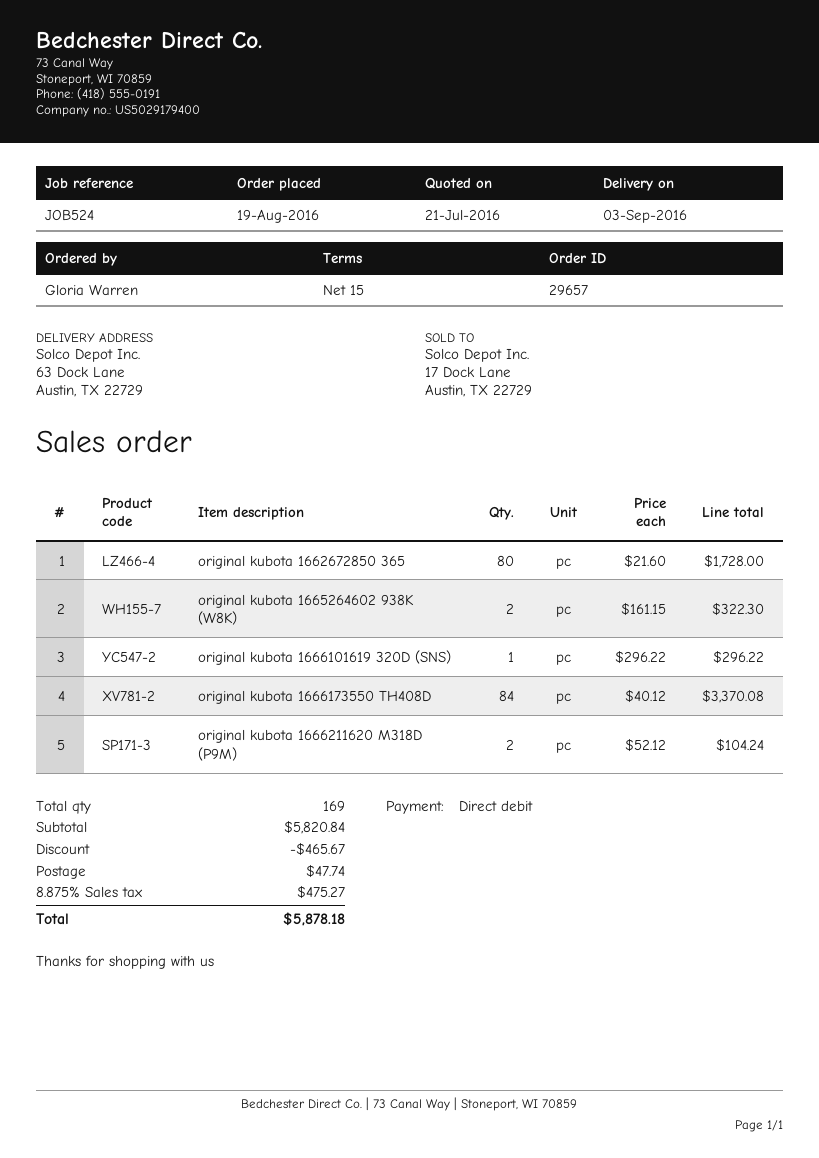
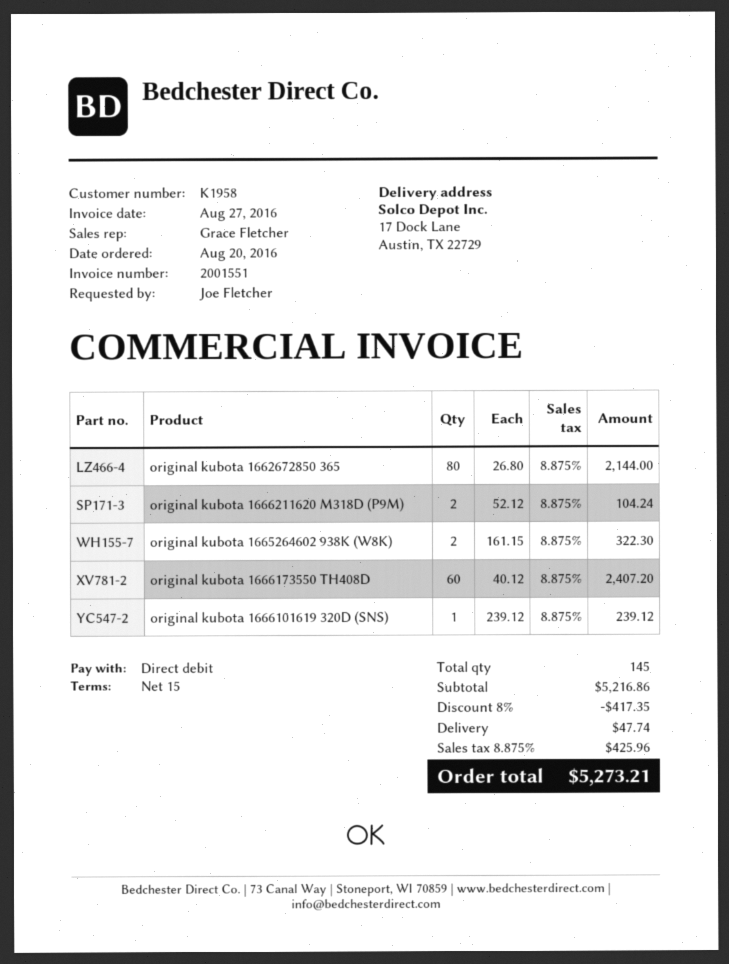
order date: 2016-08-19 -> 2016-08-20
ordered by: Gloria Warren -> Joe Fletcher
ship to: 63 Dock Lane, Austin, TX 22729 -> 17 Dock Lane, Austin, TX 22729
original kubota 1662672850 365: 80 x 21.60 = 1728.00 -> 80 x 26.80 = 2144.00
original kubota 1666101619 320D (SNS): 1 x 296.22 = 296.22 -> 1 x 239.12 = 239.12
original kubota 1666173550 TH408D: 84 x 40.12 = 3370.08 -> 60 x 40.12 = 2407.20
total quantity: 169 -> 145
subtotal: 5820.84 -> 5216.86
discount: 465.67 -> 417.35
tax: 8.875% = 475.27 -> 8.875% = 425.96
total: 5878.18 -> 5273.21

